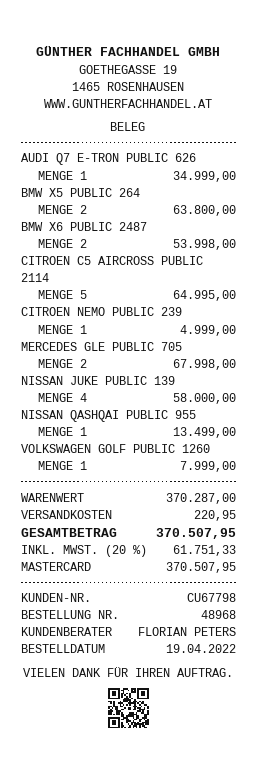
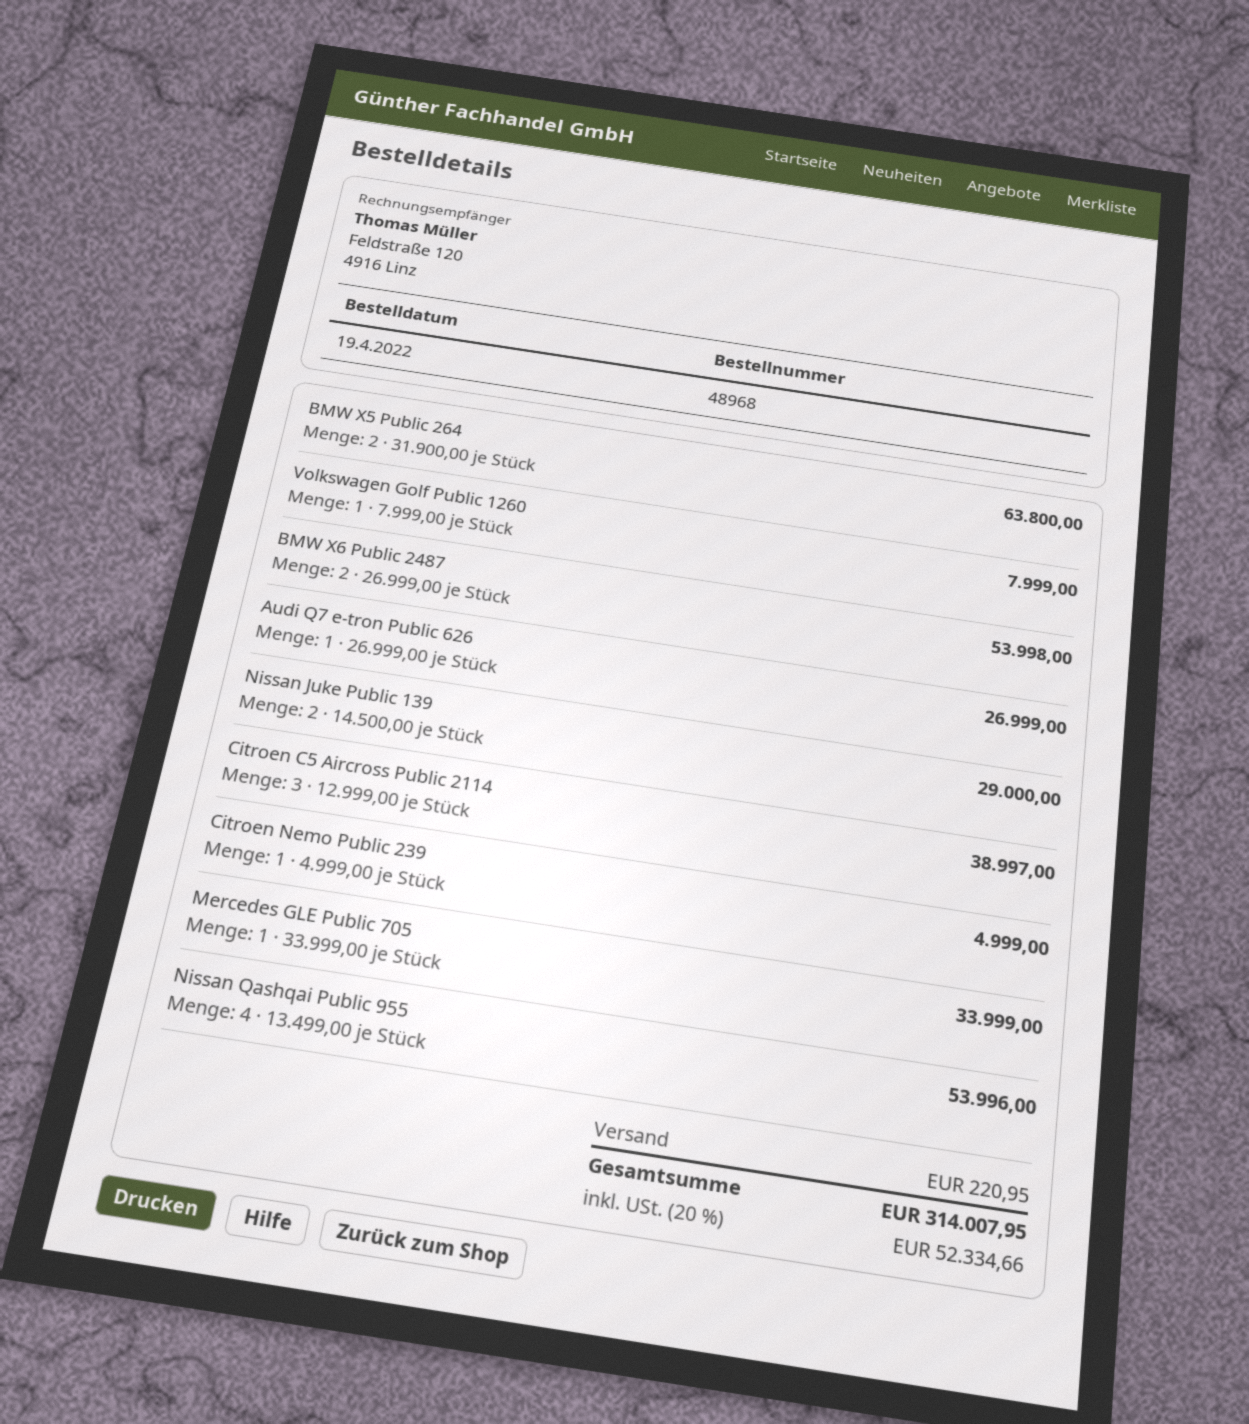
AUDI Q7 E-TRON PUBLIC 626: 1 for 34999.00 -> 1 for 26999.00
CITROEN C5 AIRCROSS PUBLIC 2114: 5 for 64995.00 -> 3 for 38997.00
MERCEDES GLE PUBLIC 705: 2 for 67998.00 -> 1 for 33999.00
NISSAN JUKE PUBLIC 139: 4 for 58000.00 -> 2 for 29000.00
NISSAN QASHQAI PUBLIC 955: 1 for 13499.00 -> 4 for 53996.00
tax: 20% = 61751.33 -> 20% = 52334.66
total: 370507.95 -> 314007.95

